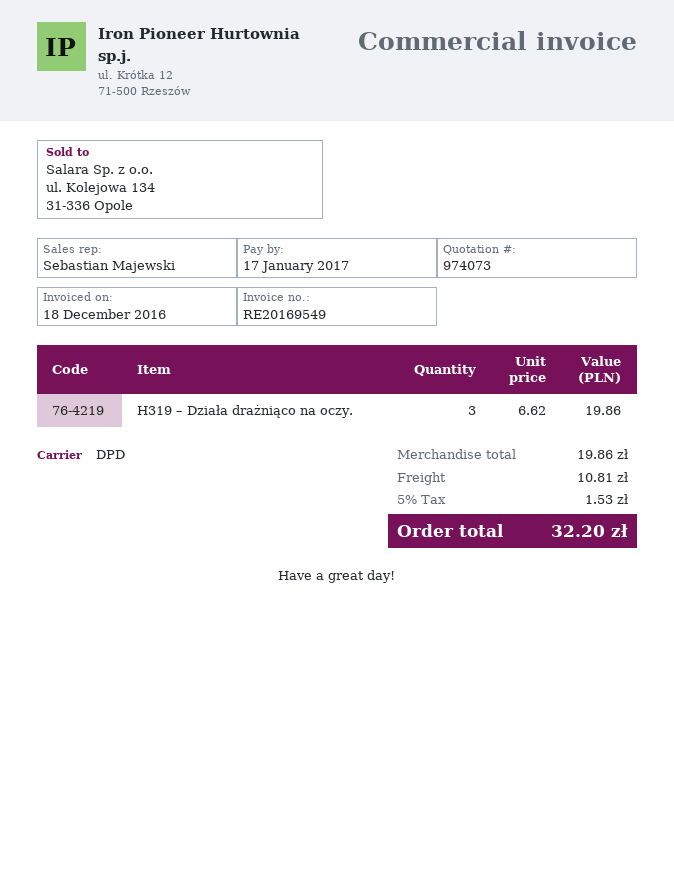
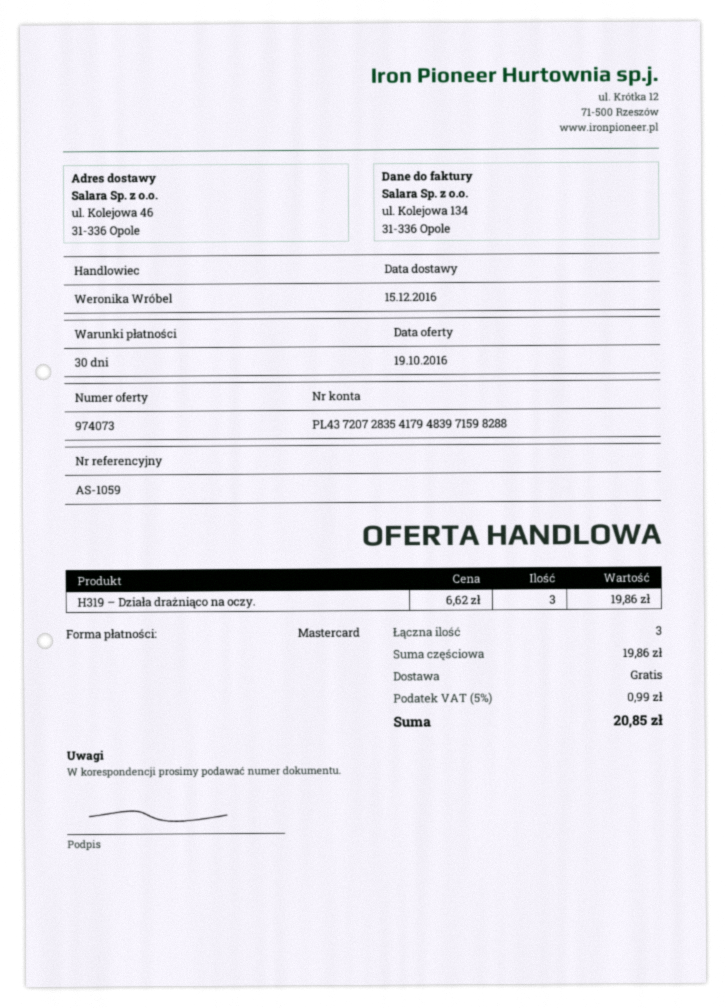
sales rep: Sebastian Majewski -> Weronika Wróbel
shipping: 10.81 -> 0.00
tax: 5% = 1.53 -> 5% = 0.99
total: 32.20 -> 20.85

